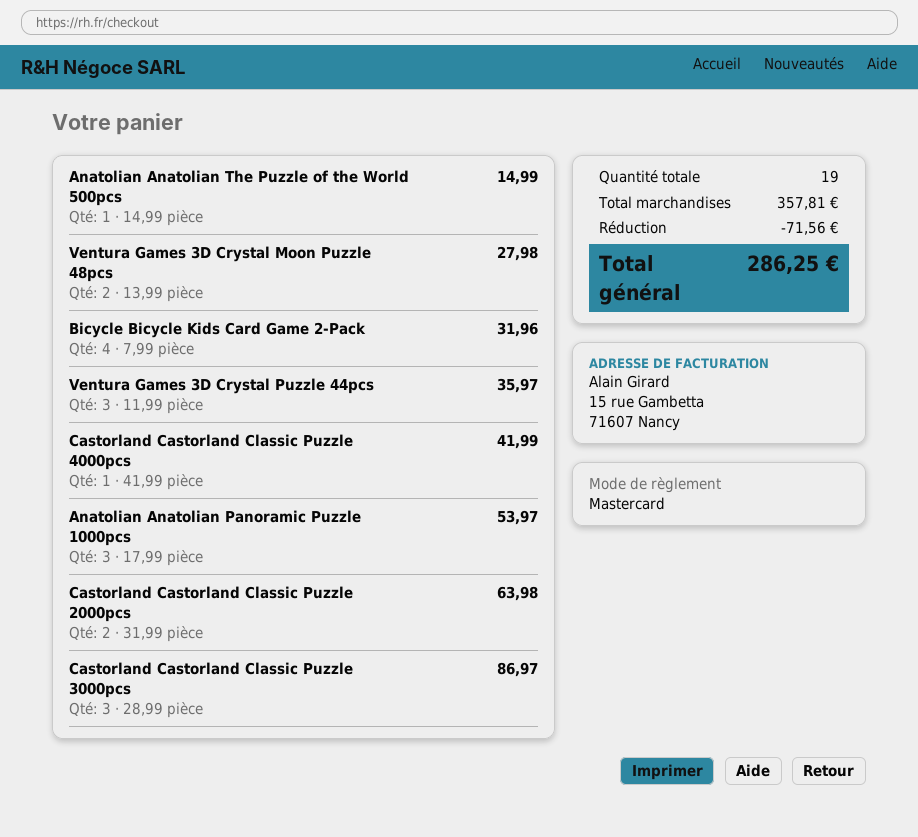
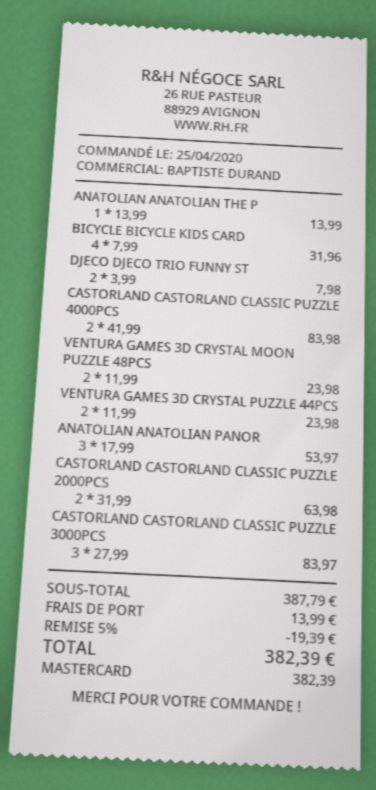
Anatolian Anatolian The Puzzle of the World 500pcs: 1 x 14.99 = 14.99 -> 1 x 13.99 = 13.99
Ventura Games 3D Crystal Moon Puzzle 48pcs: 2 x 13.99 = 27.98 -> 2 x 11.99 = 23.98
Ventura Games 3D Crystal Puzzle 44pcs: 3 x 11.99 = 35.97 -> 2 x 11.99 = 23.98
Castorland Castorland Classic Puzzle 4000pcs: 1 x 41.99 = 41.99 -> 2 x 41.99 = 83.98
Castorland Castorland Classic Puzzle 3000pcs: 3 x 28.99 = 86.97 -> 3 x 27.99 = 83.97
DJECO DJECO TRIO FUNNY ST: none -> 2 x 3.99 = 7.98
subtotal: 357.81 -> 387.79
discount: 71.56 -> 19.39
shipping: none -> 13.99
total: 286.25 -> 382.39

